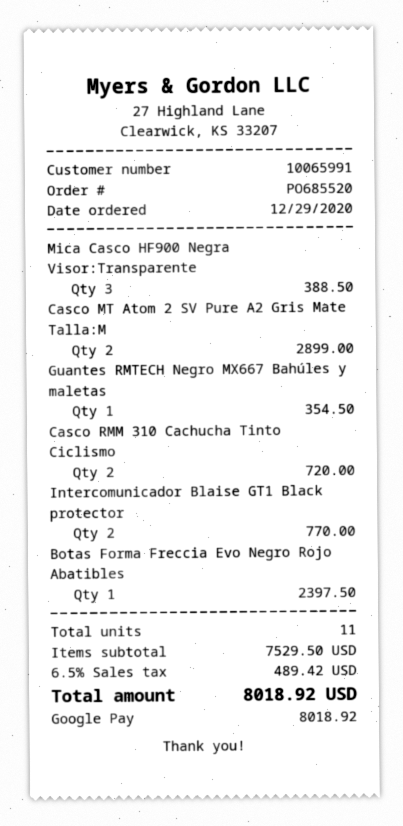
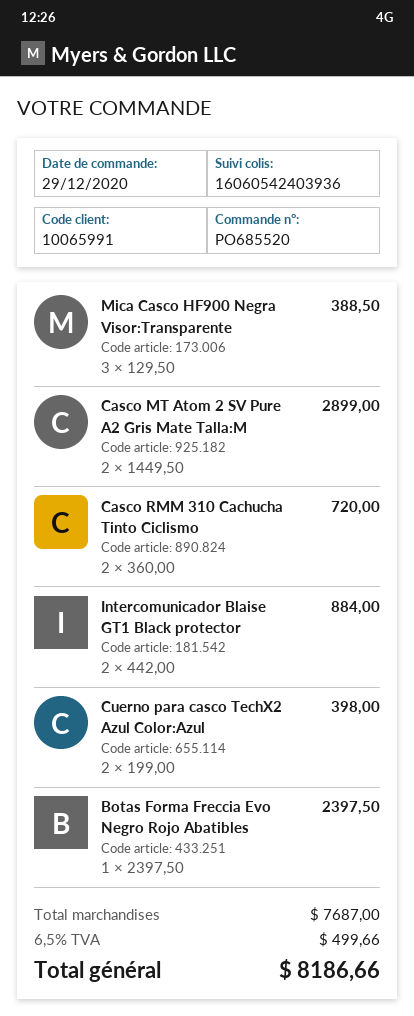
Guantes RMTECH Negro MX667 Bahúles y maletas: 1 for 354.50 -> none
Intercomunicador Blaise GT1 Black protector: 2 for 770.00 -> 2 for 884.00
Cuerno para casco TechX2 Azul Color:Azul: none -> 2 for 398.00
subtotal: 7529.50 -> 7687.00
tax: 6.5% = 489.42 -> 6.5% = 499.66
total: 8018.92 -> 8186.66

